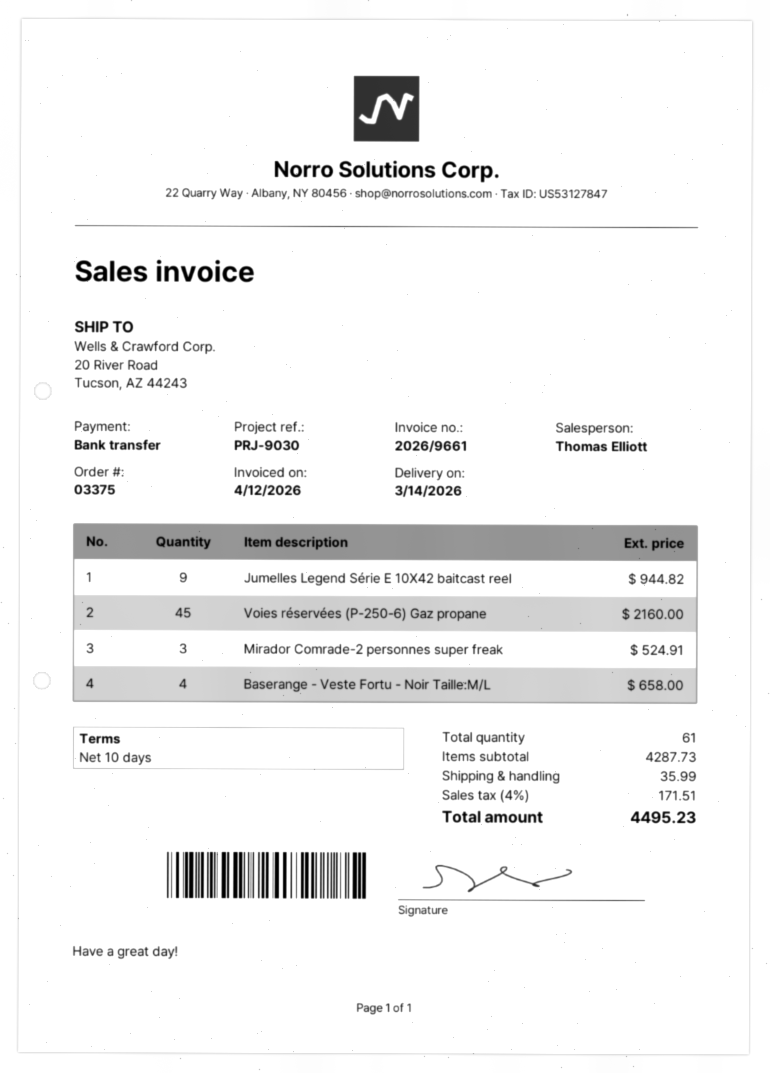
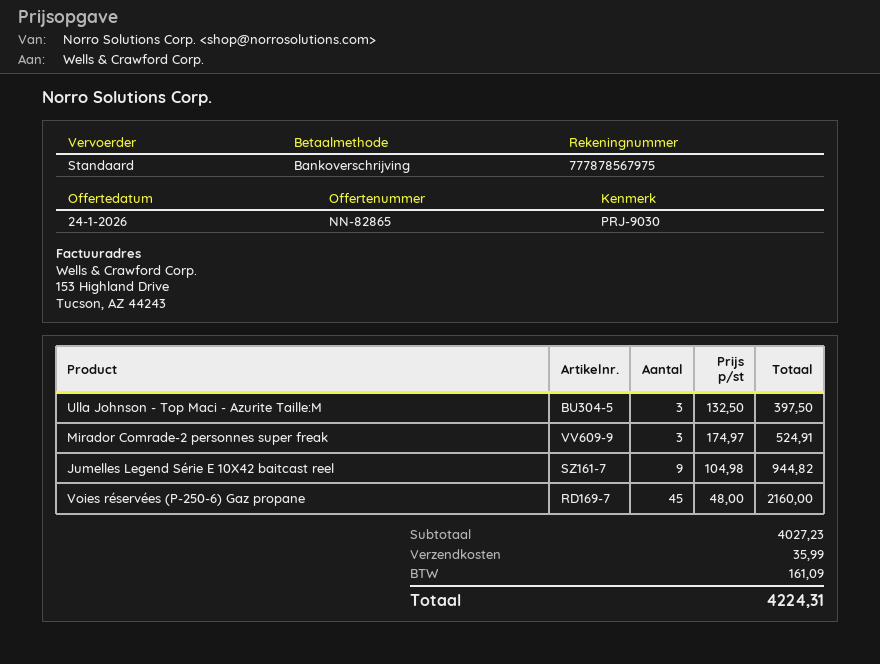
Baserange - Veste Fortu - Noir Taille:M/L: 4 for 658.00 -> none
Ulla Johnson - Top Maci - Azurite Taille:M: none -> 3 for 397.50
subtotal: 4287.73 -> 4027.23
tax: 171.51 -> 161.09
total: 4495.23 -> 4224.31

